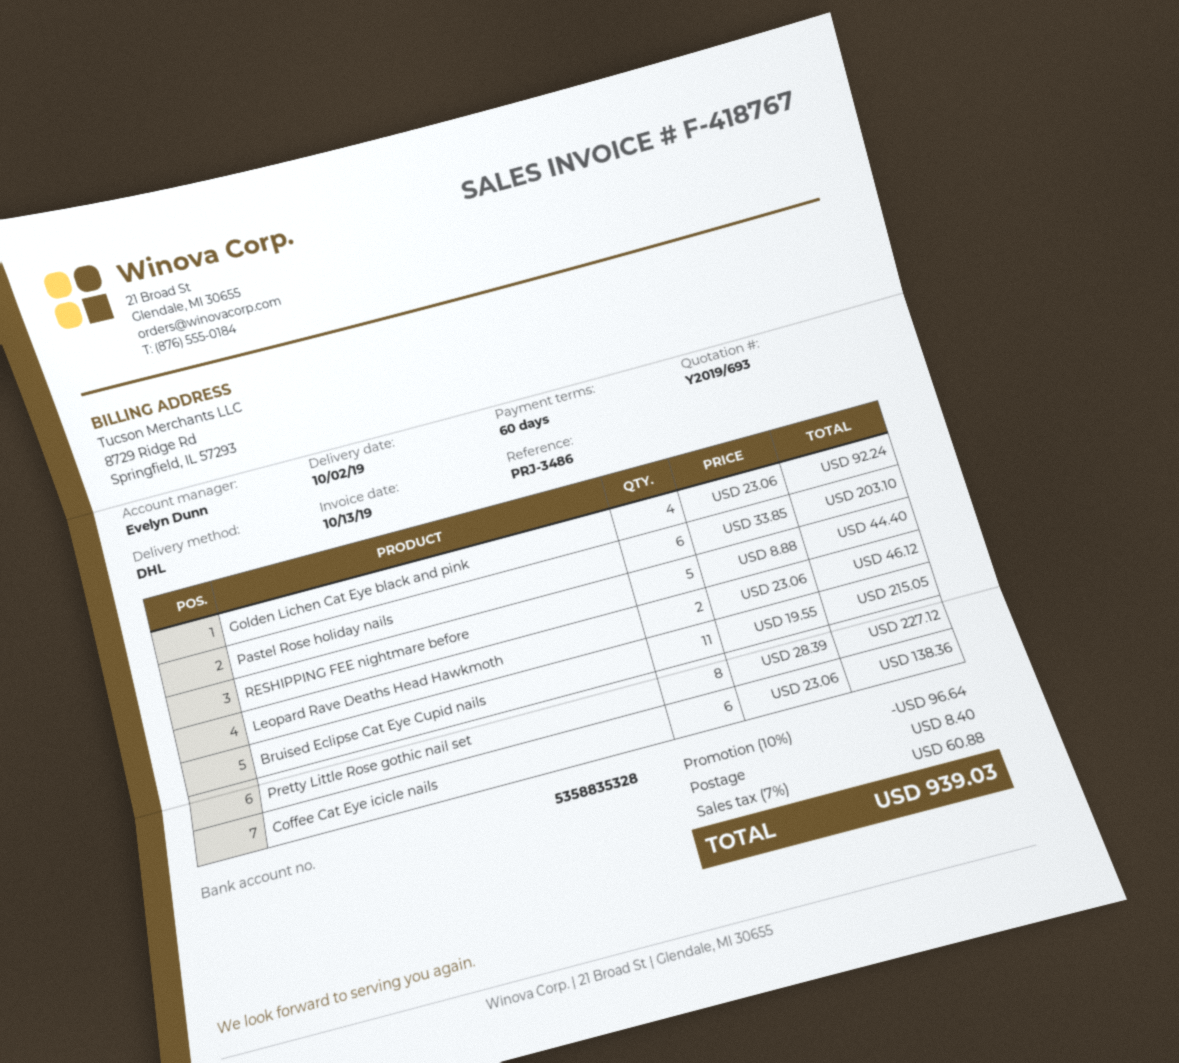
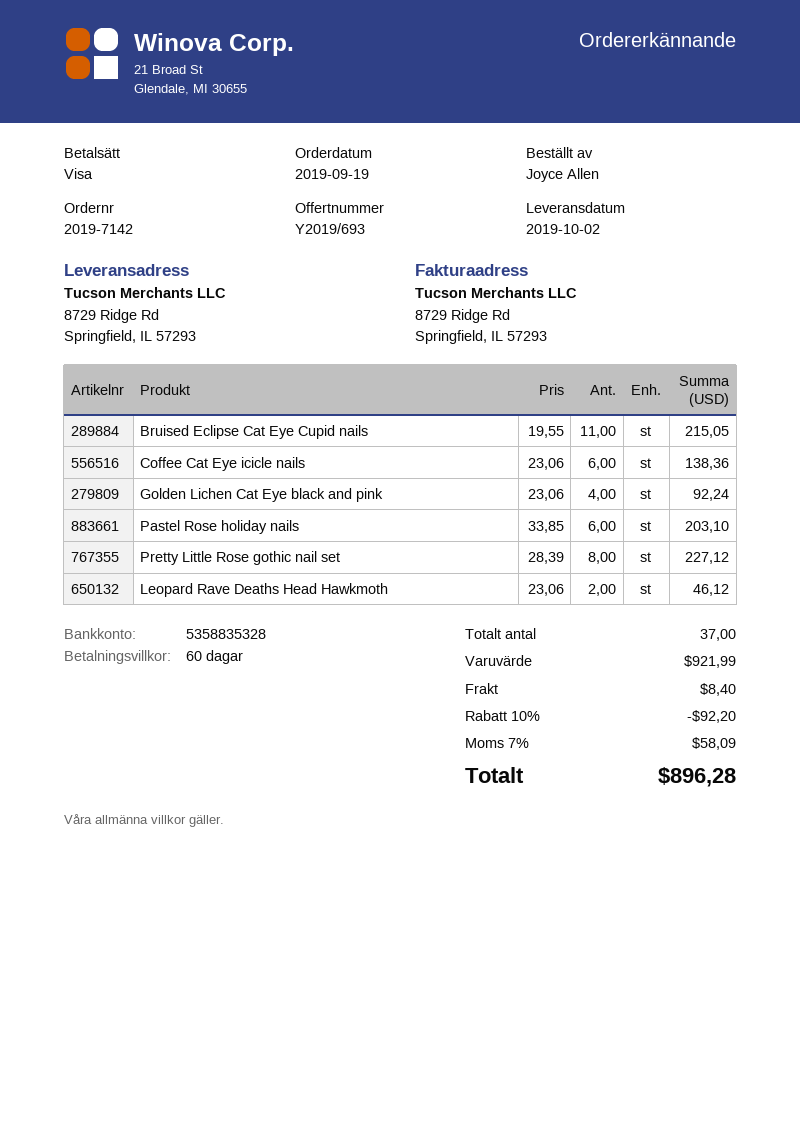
RESHIPPING FEE nightmare before: 5 x 8.88 = 44.40 -> none
discount: 10% = 96.64 -> 10% = 92.20
tax: 7% = 60.88 -> 7% = 58.09
total: 939.03 -> 896.28

